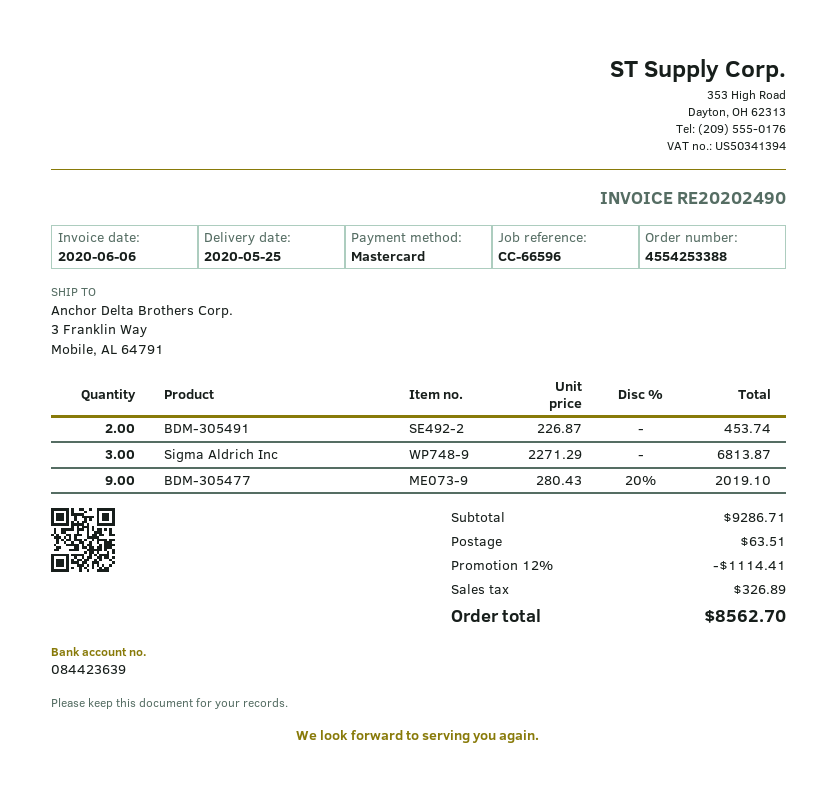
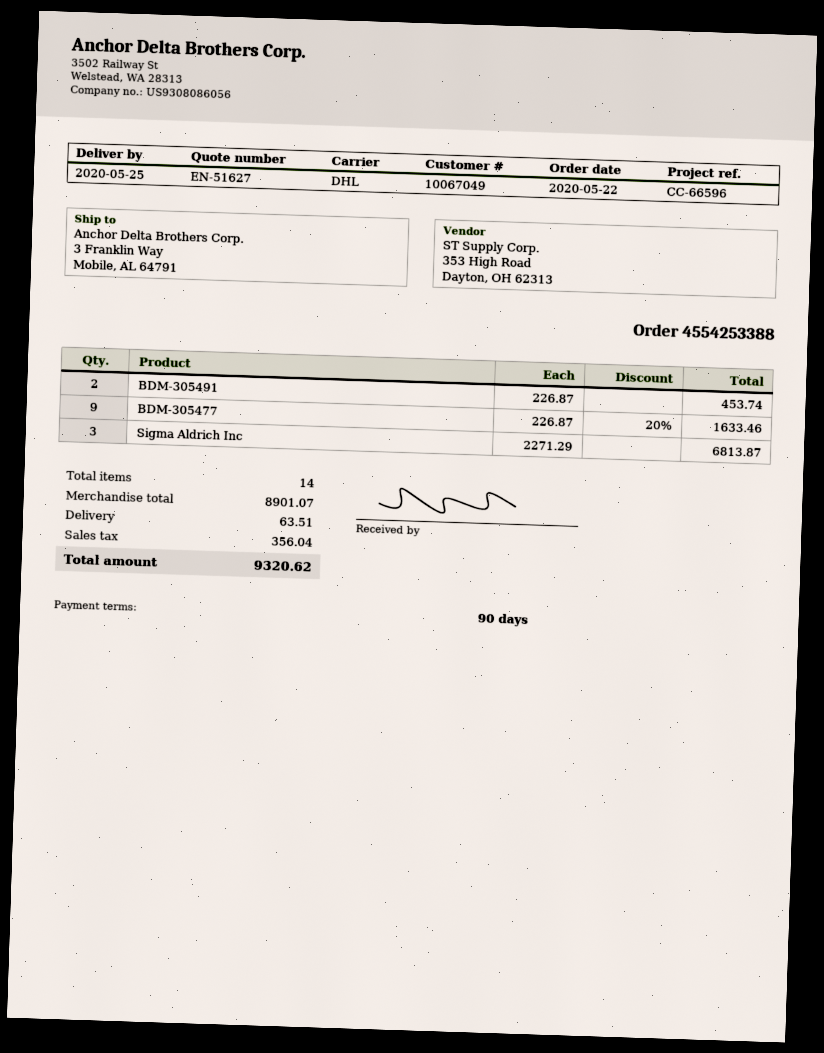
BDM-305477: 9 x 280.43 - 20% = 2019.10 -> 9 x 226.87 - 20% = 1633.46
subtotal: 9286.71 -> 8901.07
discount: 12% = 1114.41 -> none
tax: 326.89 -> 356.04
total: 8562.70 -> 9320.62

